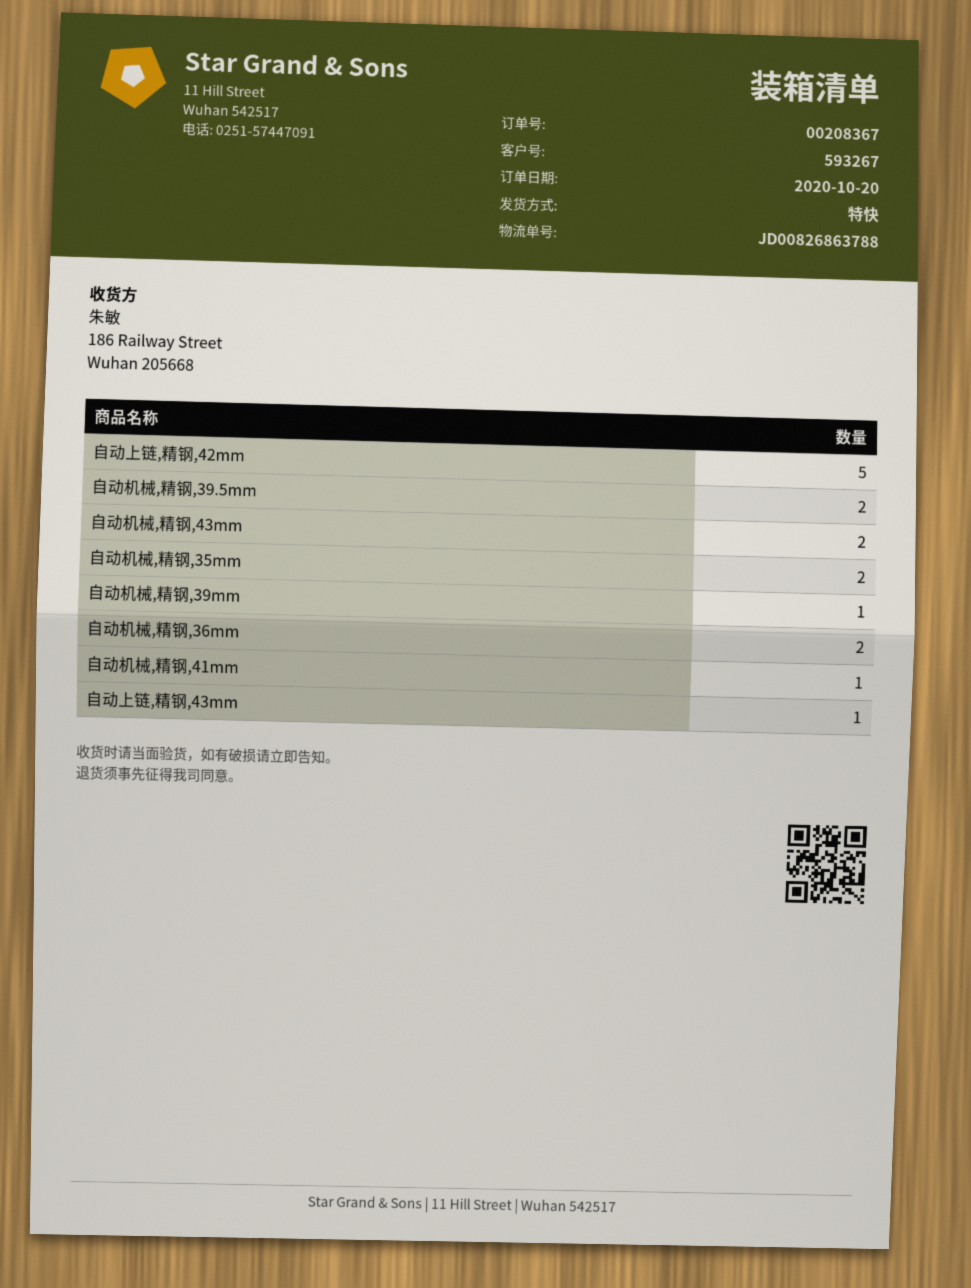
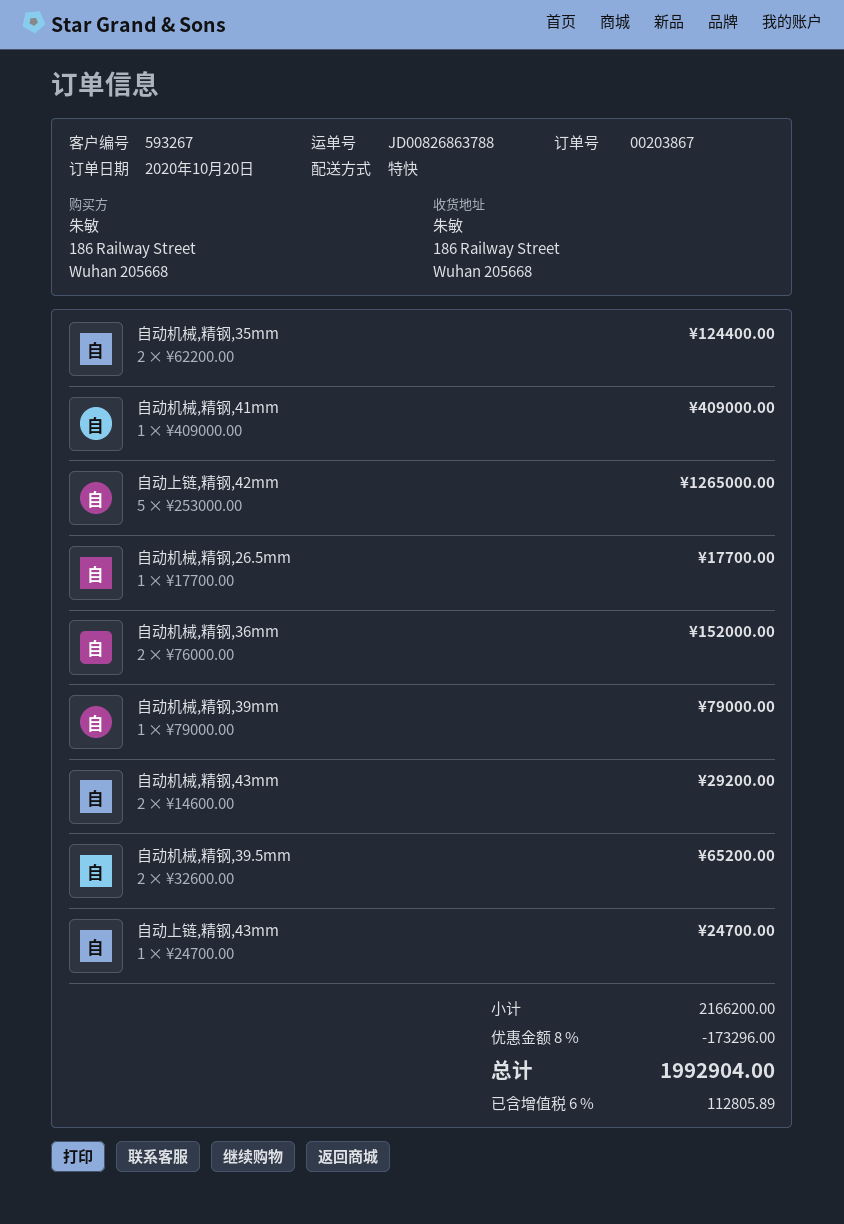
order number: 00208367 -> 00203867
自动机械,精钢,26.5mm: none -> 1

